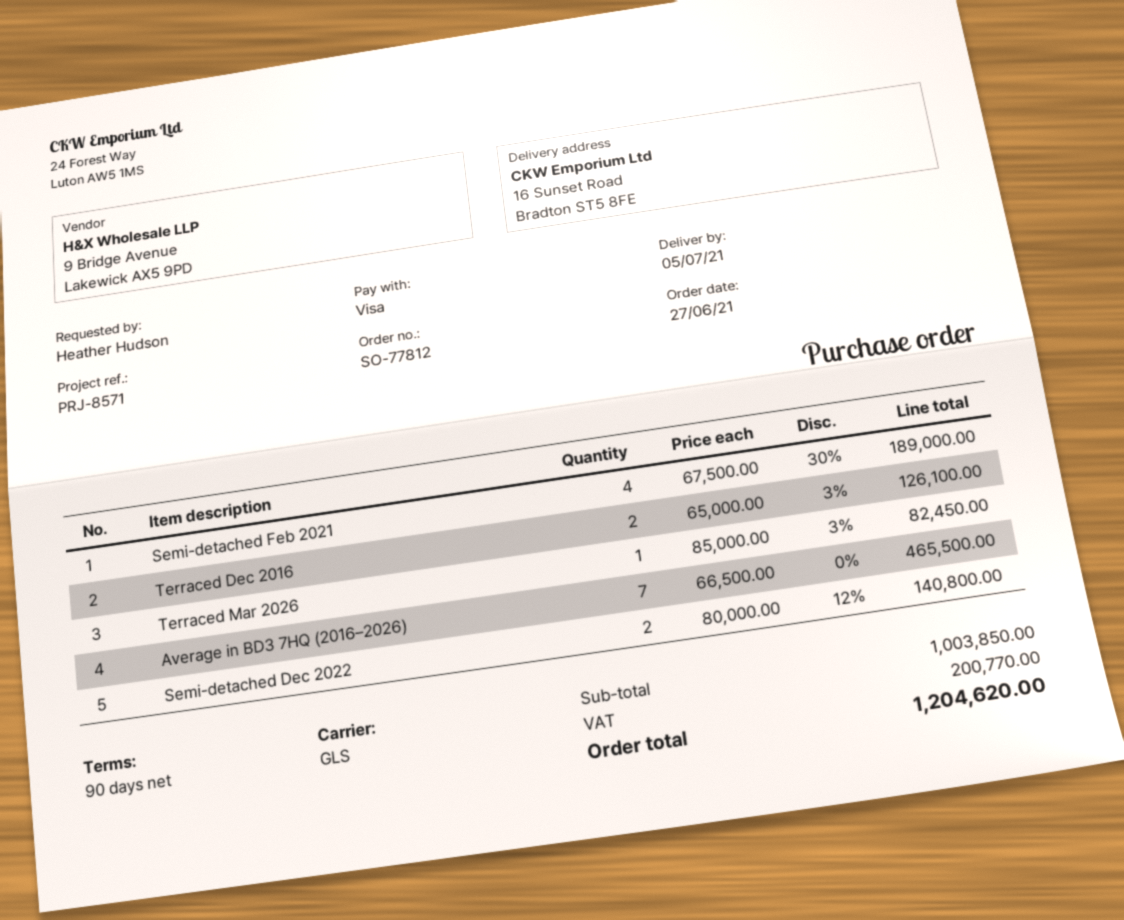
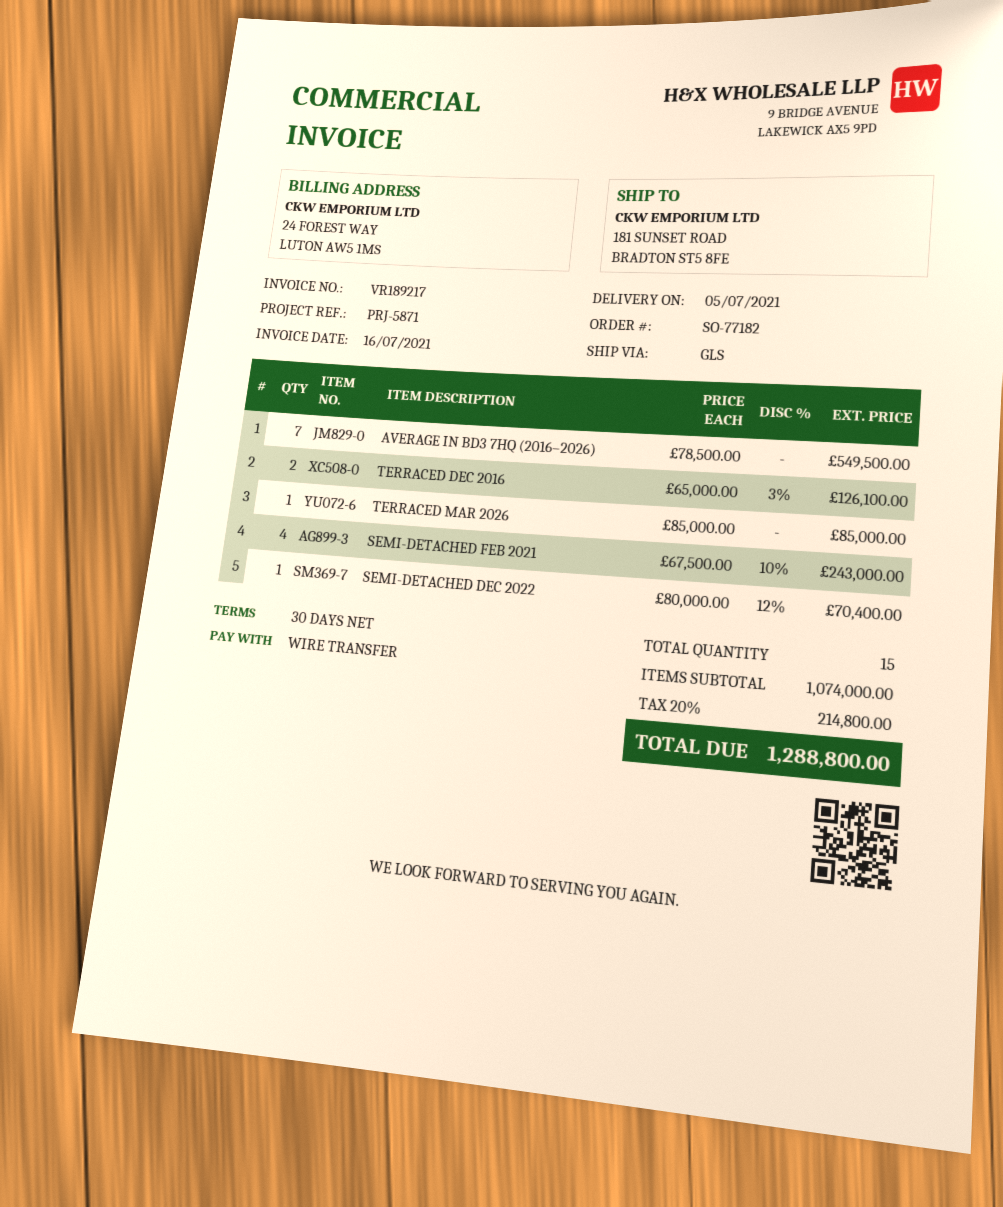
order number: SO-77812 -> SO-77182
payment terms: 90 days -> 30 days
reference: PRJ-8571 -> PRJ-5871
payment method: Visa -> bank transfer
ship to: 16 Sunset Road, Bradton ST5 8FE -> 181 SUNSET ROAD, BRADTON ST5 8FE
Semi-detached Feb 2021: 4 x 67500.00 - 30% = 189000.00 -> 4 x 67500.00 - 10% = 243000.00
Terraced Mar 2026: 1 x 85000.00 - 3% = 82450.00 -> 1 x 85000.00 = 85000.00
Average in BD3 7HQ (2016–2026): 7 x 66500.00 = 465500.00 -> 7 x 78500.00 = 549500.00
Semi-detached Dec 2022: 2 x 80000.00 - 12% = 140800.00 -> 1 x 80000.00 - 12% = 70400.00
subtotal: 1003850.00 -> 1074000.00
tax: 200770.00 -> 214800.00
total: 1204620.00 -> 1288800.00

